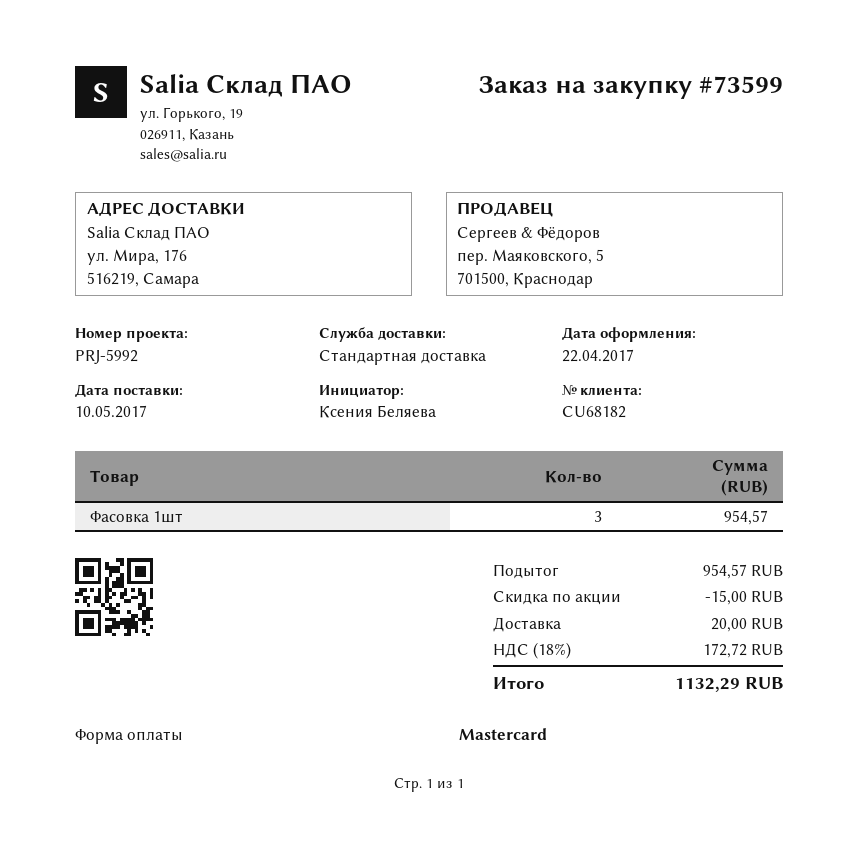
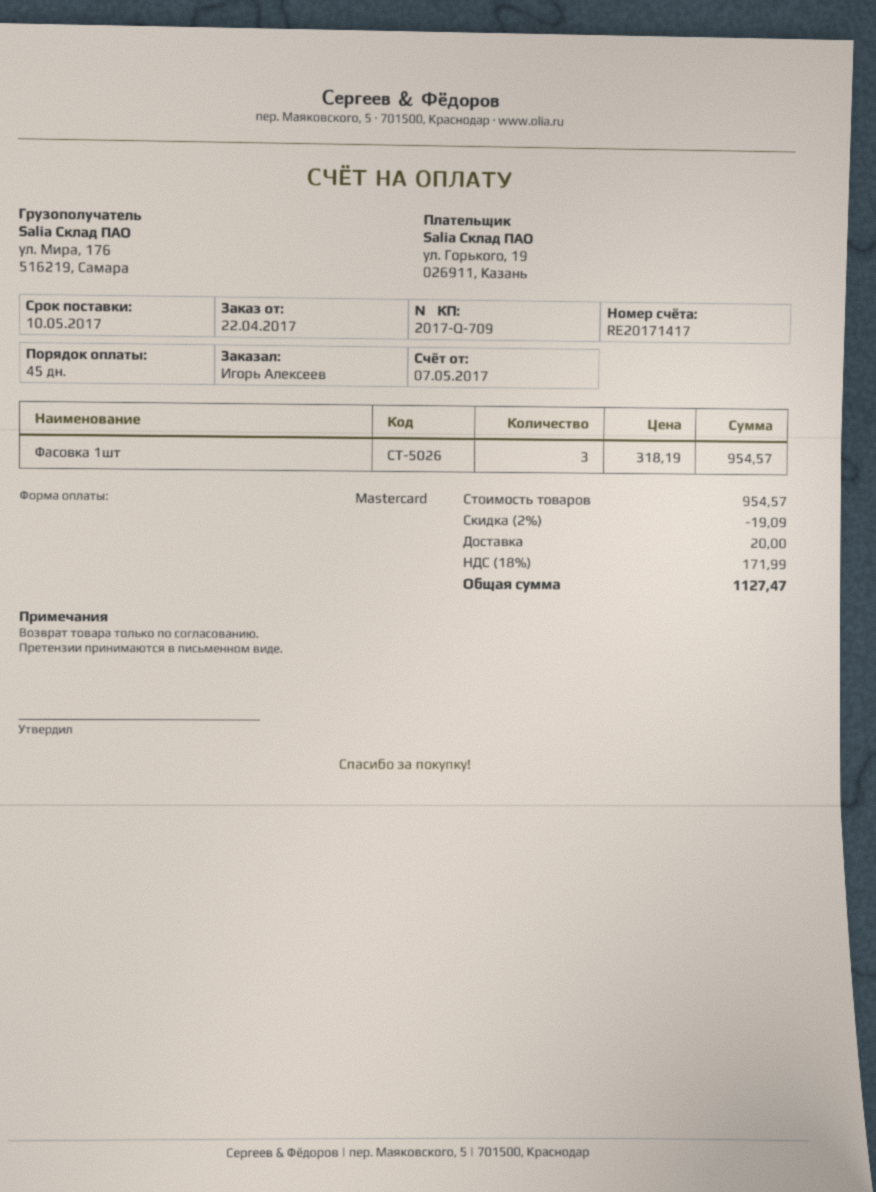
ordered by: Ксения Беляева -> Игорь Алексеев
discount: 15.00 -> 19.09
tax: 18% = 172.72 -> 18% = 171.99
total: 1132.29 -> 1127.47

